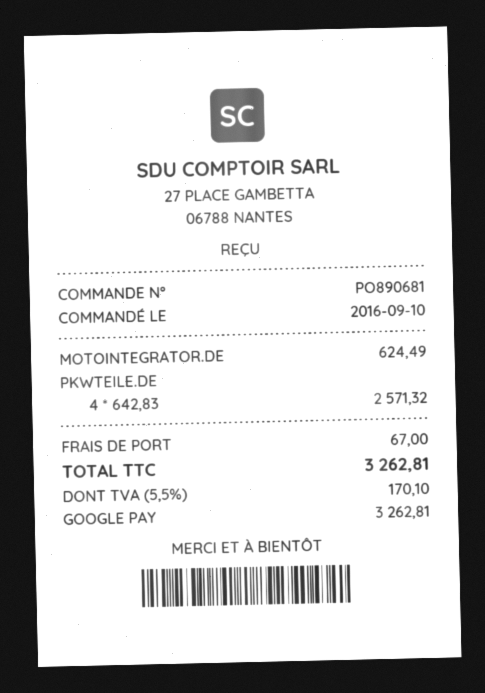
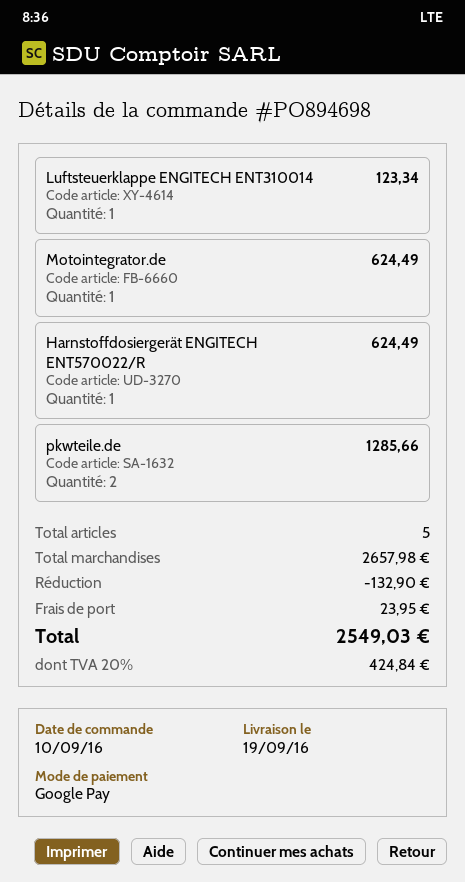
order number: PO890681 -> PO894698
PKWTEILE.DE: 4 for 2571.32 -> 2 for 1285.66
Luftsteuerklappe ENGITECH ENT310014: none -> 1 for 123.34
Harnstoffdosiergerät ENGITECH ENT570022/R: none -> 1 for 624.49
discount: none -> 132.90
shipping: 67.00 -> 23.95
tax: 5.5% = 170.10 -> 20% = 424.84
total: 3262.81 -> 2549.03

